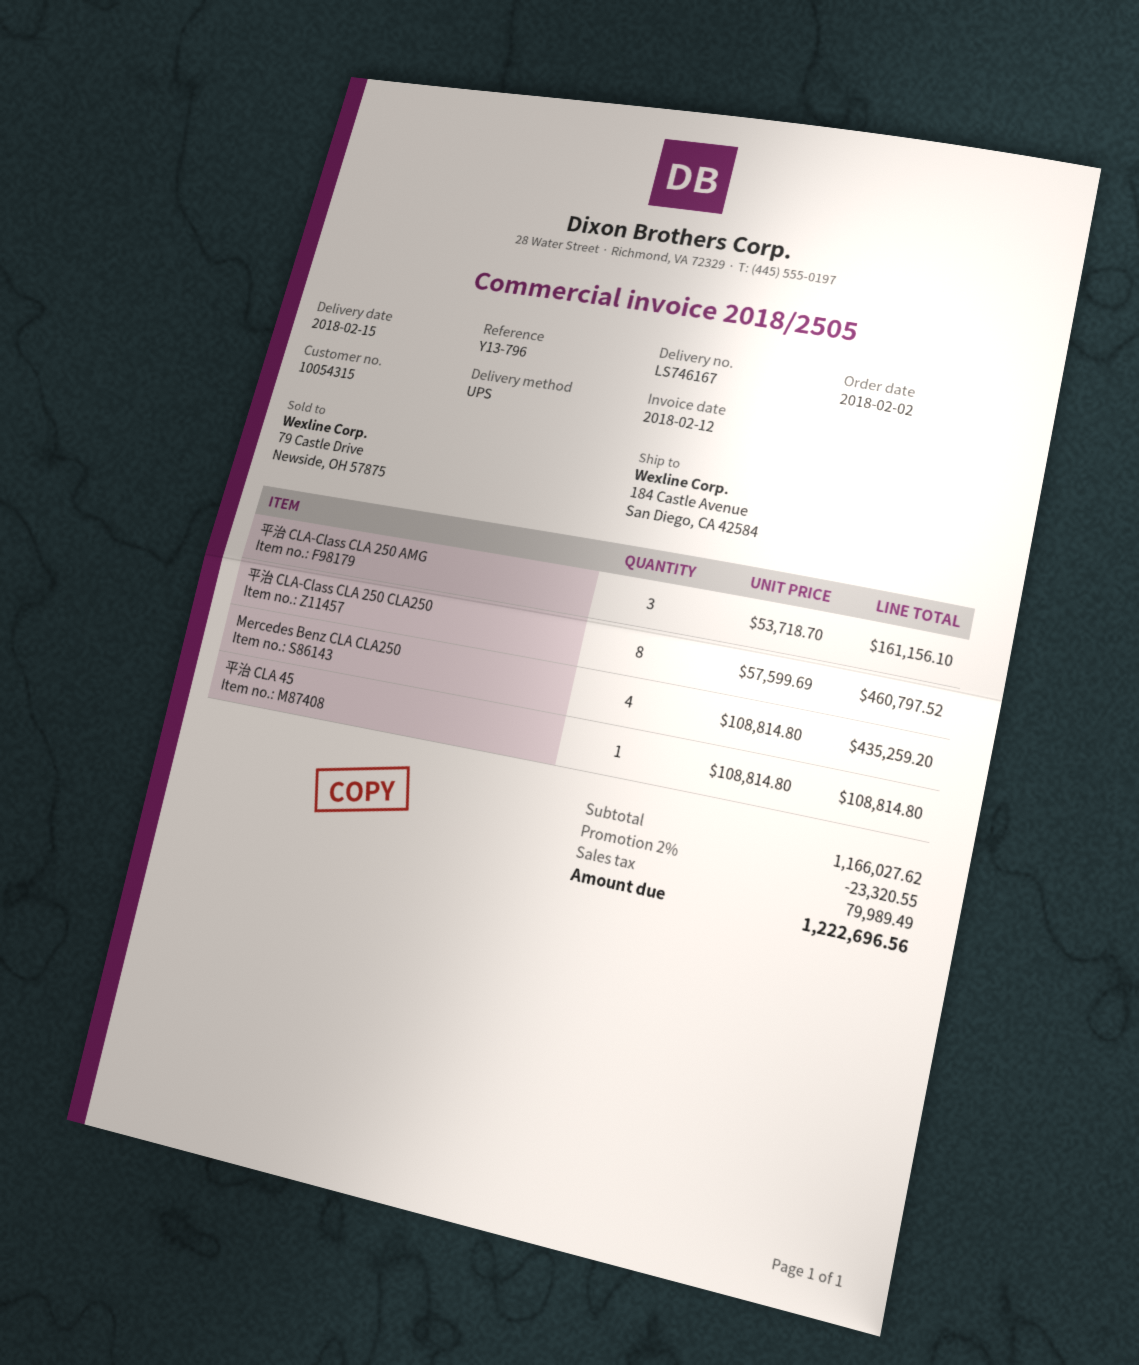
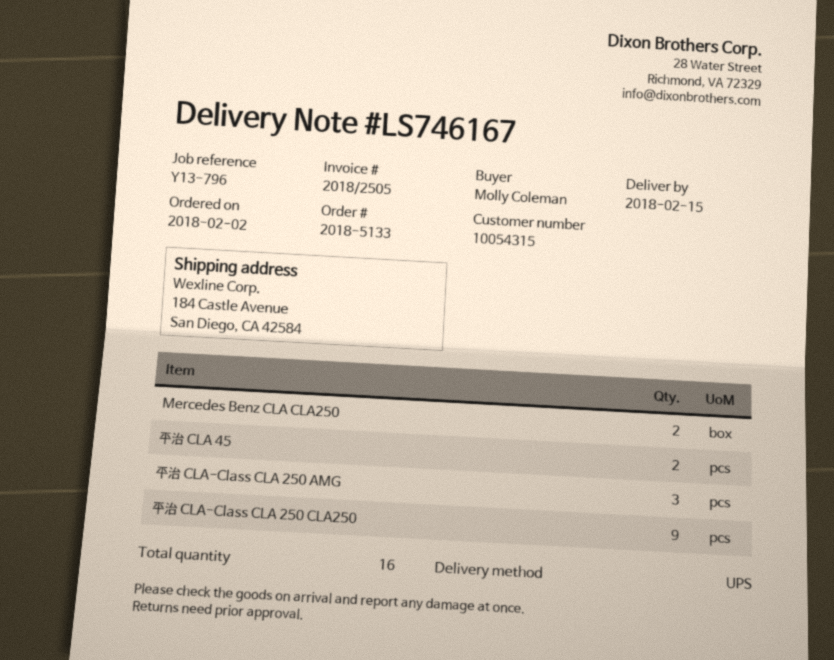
平治 CLA-Class CLA 250 CLA250: 8 -> 9
Mercedes Benz CLA CLA250: 4 -> 2
平治 CLA 45: 1 -> 2

